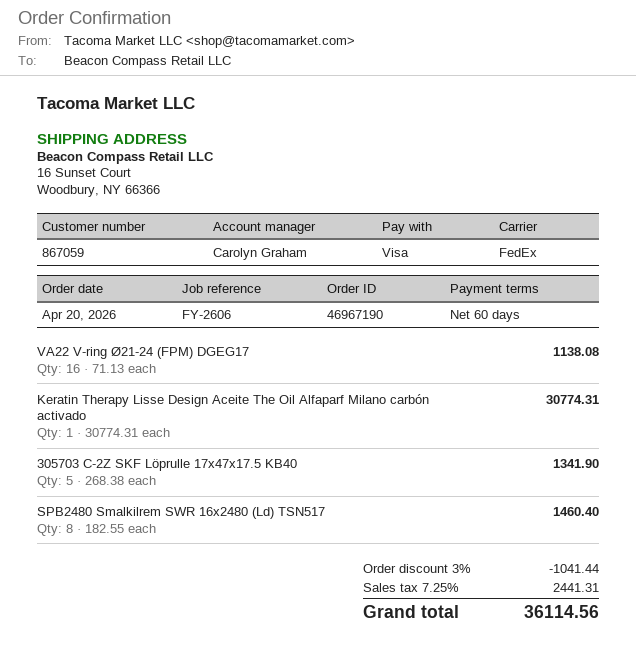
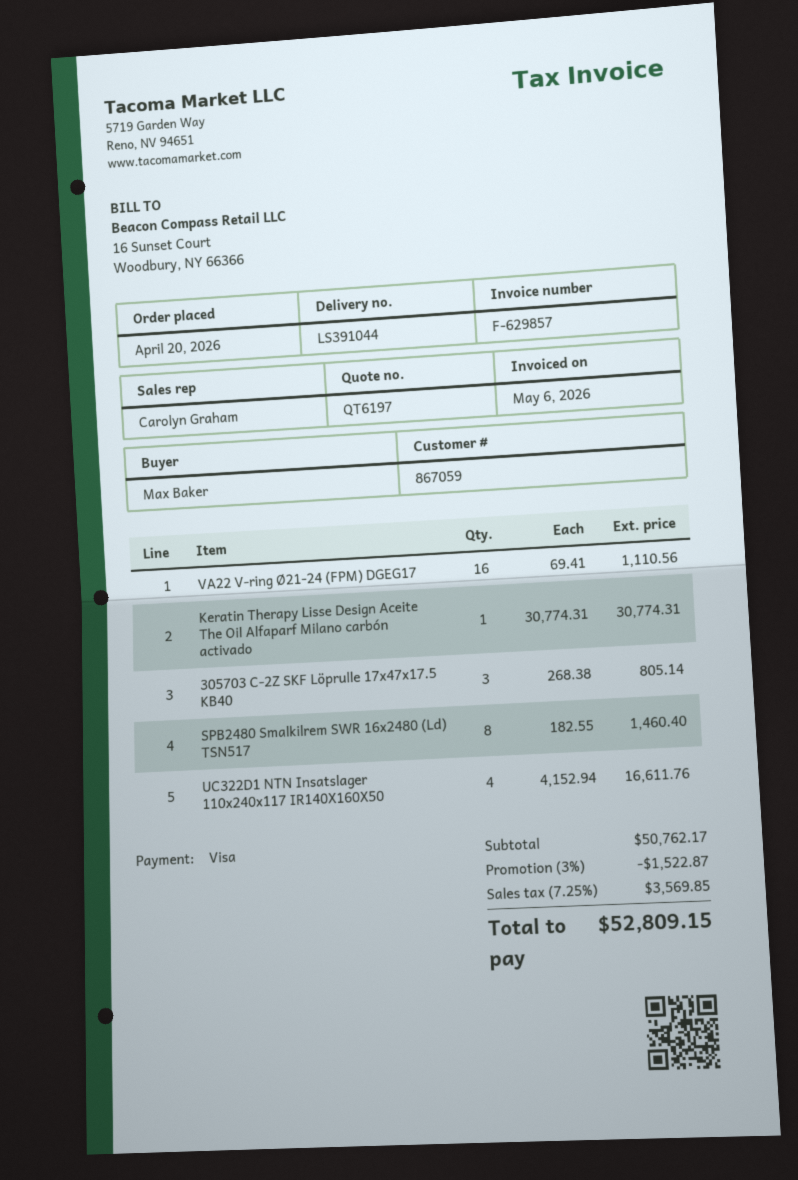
VA22 V-ring Ø21-24 (FPM) DGEG17: 16 x 71.13 = 1138.08 -> 16 x 69.41 = 1110.56
305703 C-2Z SKF Löprulle 17x47x17.5 KB40: 5 x 268.38 = 1341.90 -> 3 x 268.38 = 805.14
UC322D1 NTN Insatslager 110x240x117 IR140X160X50: none -> 4 x 4152.94 = 16611.76
discount: 3% = 1041.44 -> 3% = 1522.87
tax: 7.25% = 2441.31 -> 7.25% = 3569.85
total: 36114.56 -> 52809.15

